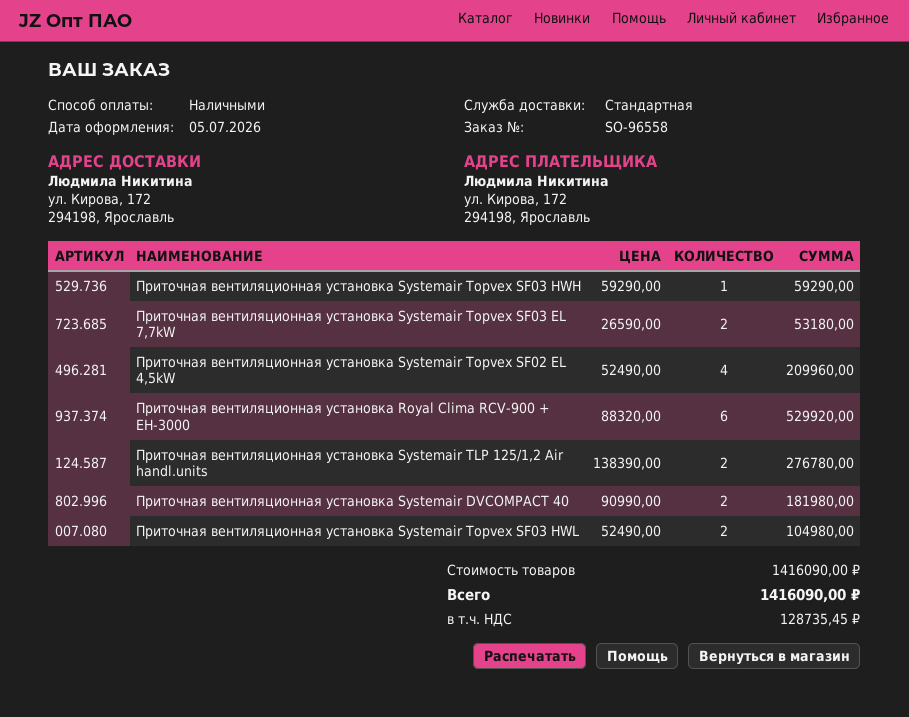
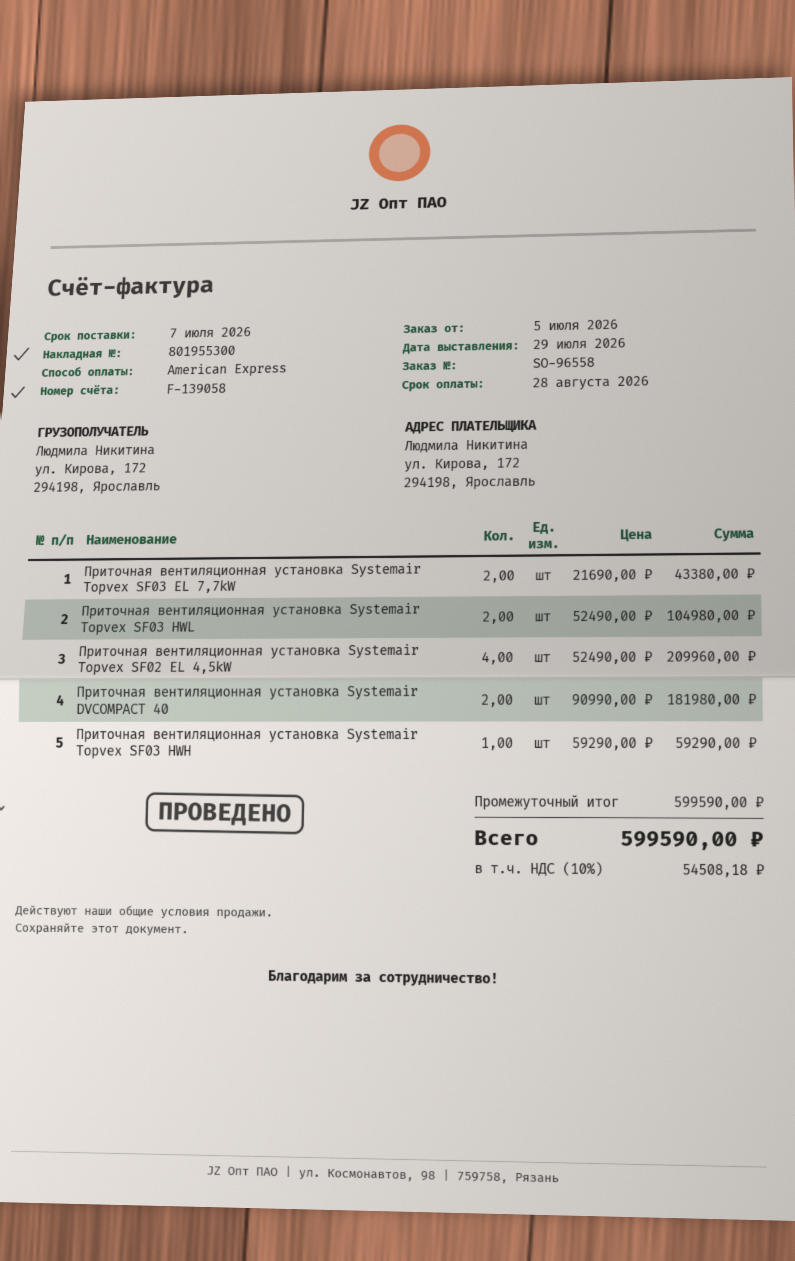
payment method: cash -> American Express
Приточная вентиляционная установка Systemair Topvex SF03 EL 7,7kW: 2 x 26590.00 = 53180.00 -> 2 x 21690.00 = 43380.00
Приточная вентиляционная установка Royal Clima RCV-900 + EH-3000: 6 x 88320.00 = 529920.00 -> none
Приточная вентиляционная установка Systemair TLP 125/1,2 Air handl.units: 2 x 138390.00 = 276780.00 -> none
subtotal: 1416090.00 -> 599590.00
tax: 128735.45 -> 54508.18
total: 1416090.00 -> 599590.00

